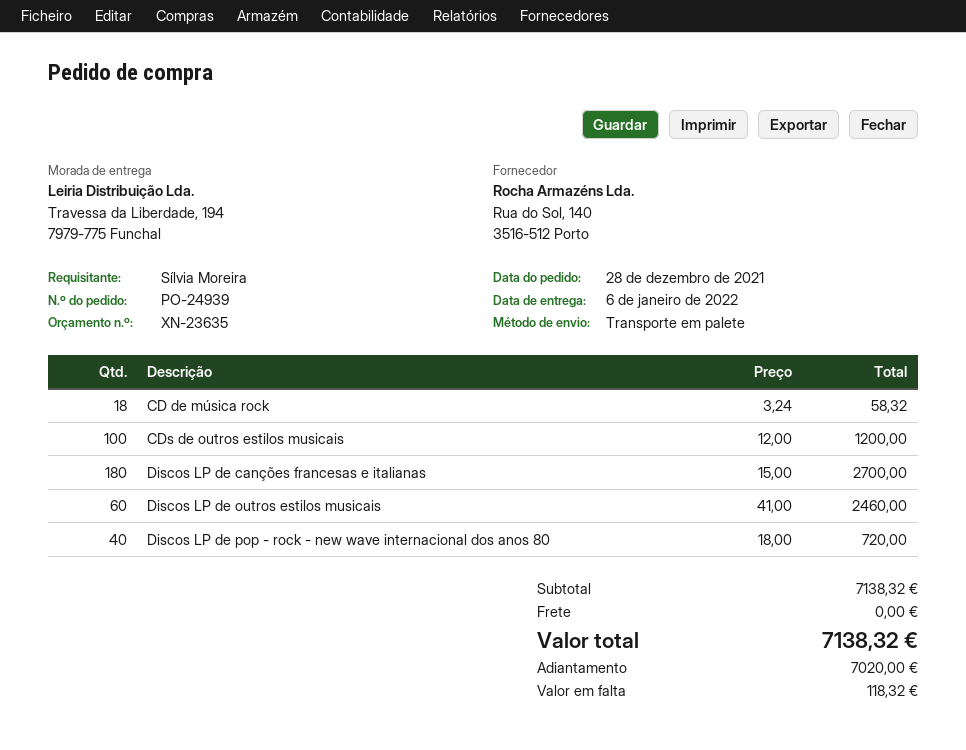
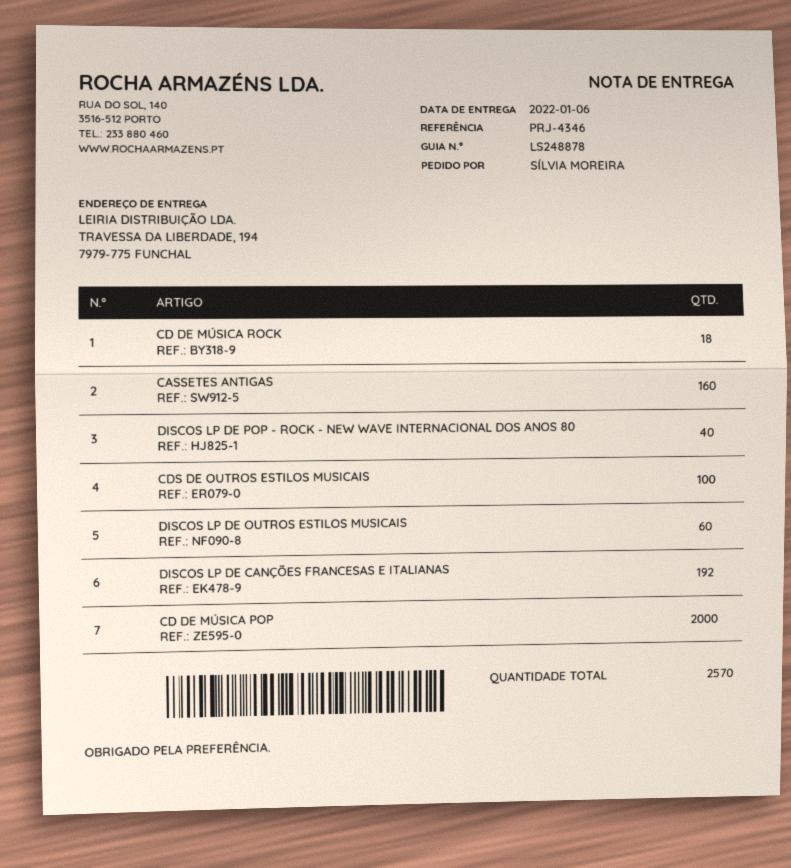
Discos LP de canções francesas e italianas: 180 -> 192
CASSETES ANTIGAS: none -> 160
CD DE MÚSICA POP: none -> 2000

